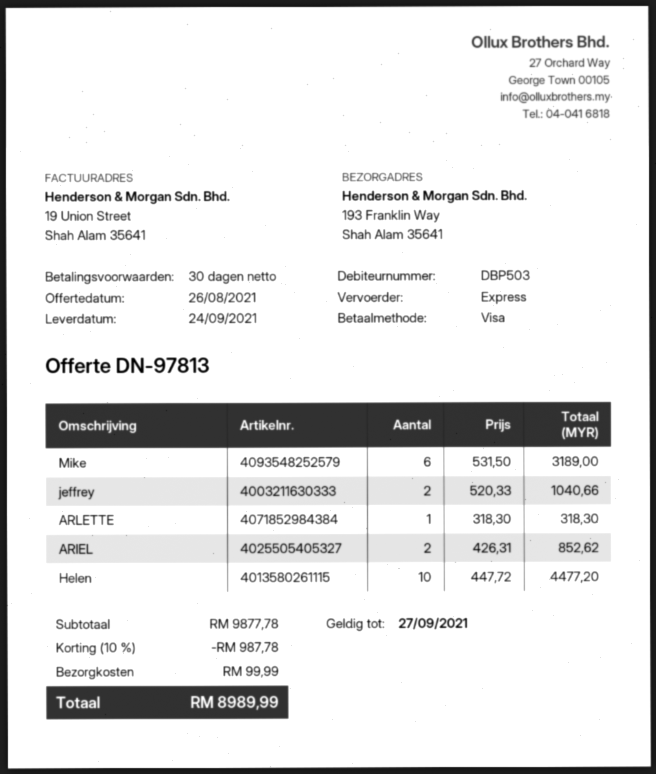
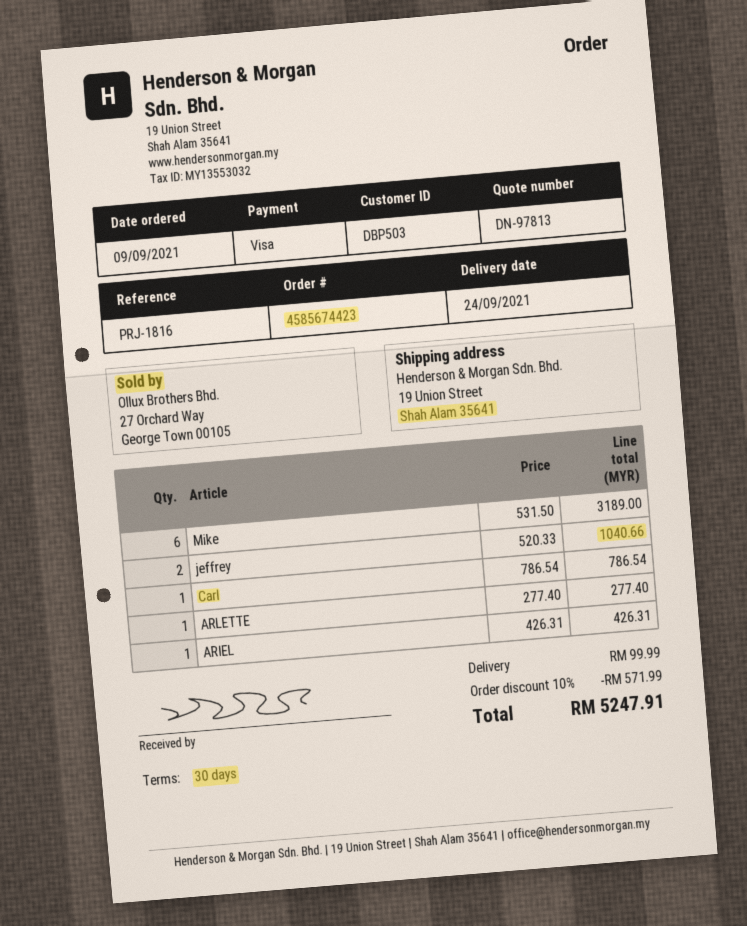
ship to: 193 Franklin Way, Shah Alam 35641 -> 19 Union Street, Shah Alam 35641
ARLETTE: 1 x 318.30 = 318.30 -> 1 x 277.40 = 277.40
ARIEL: 2 x 426.31 = 852.62 -> 1 x 426.31 = 426.31
Helen: 10 x 447.72 = 4477.20 -> none
Carl: none -> 1 x 786.54 = 786.54
discount: 10% = 987.78 -> 10% = 571.99
total: 8989.99 -> 5247.91

